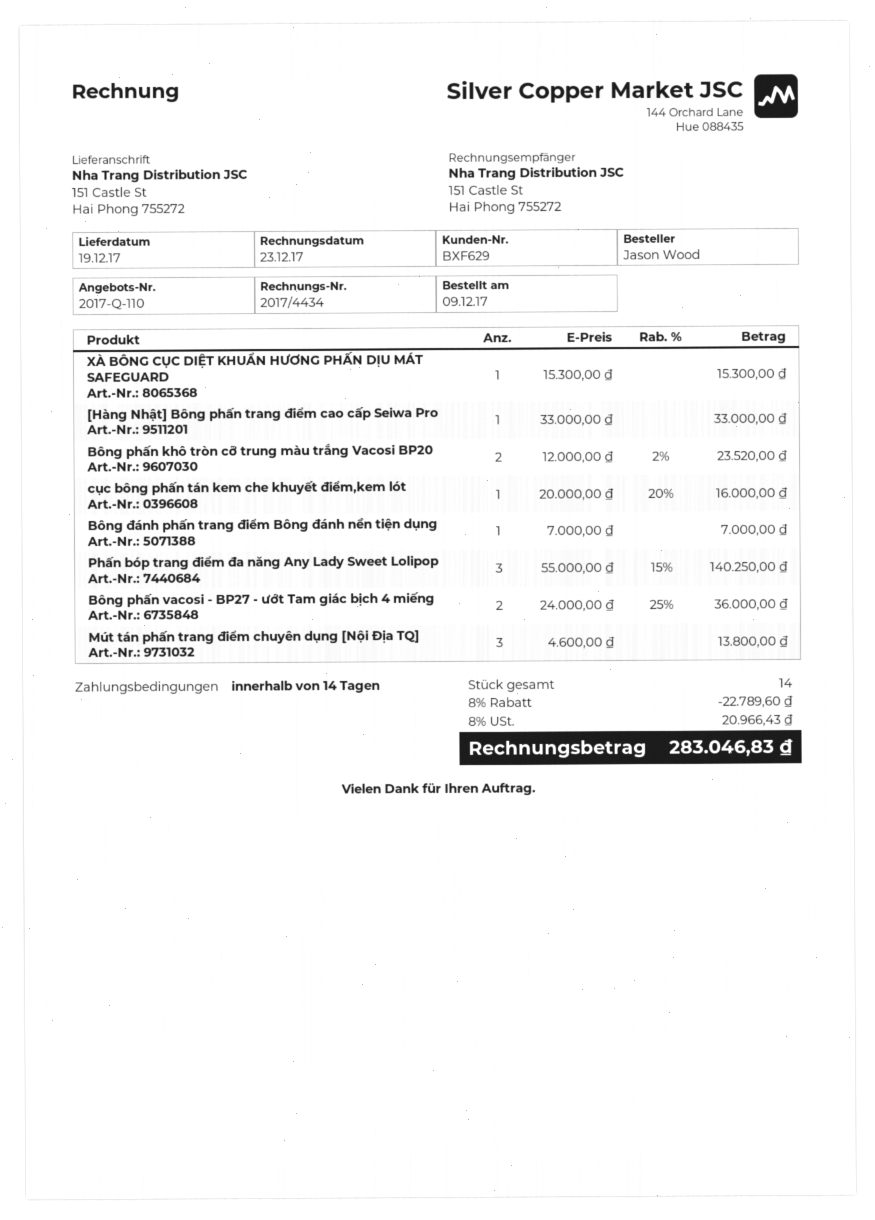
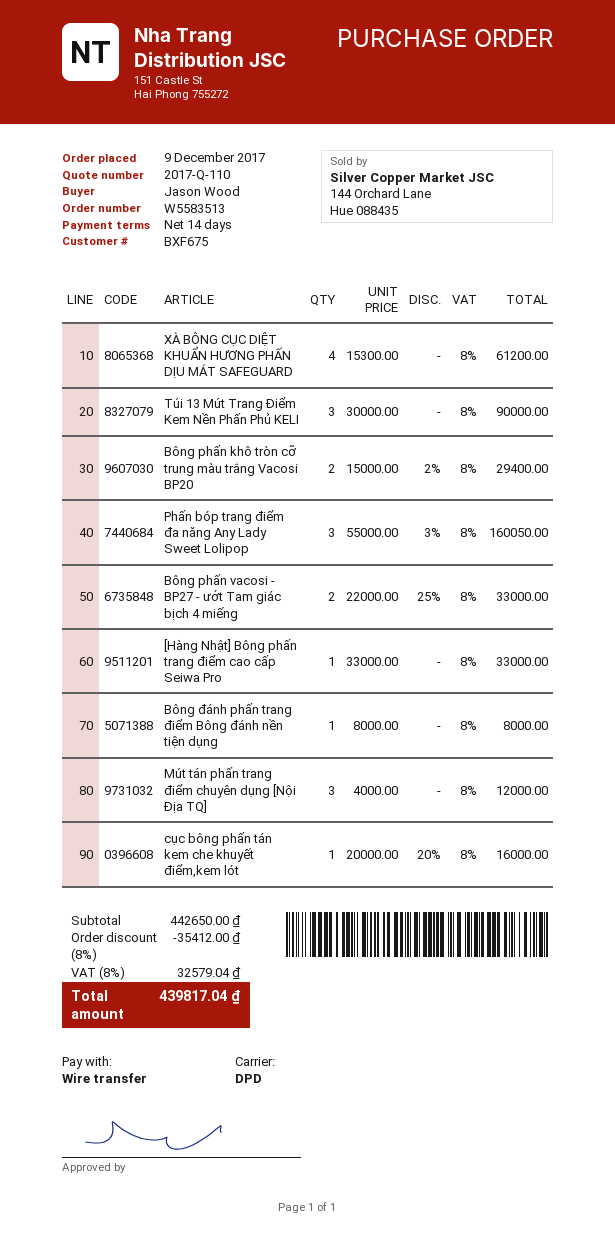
customer number: BXF629 -> BXF675
XÀ BÔNG CỤC DIỆT KHUẨN HƯƠNG PHẤN DỊU MÁT SAFEGUARD: 1 x 15300.00 = 15300.00 -> 4 x 15300.00 = 61200.00
Bông phấn khô tròn cỡ trung màu trắng Vacosi BP20: 2 x 12000.00 - 2% = 23520.00 -> 2 x 15000.00 - 2% = 29400.00
Bông đánh phấn trang điểm Bông đánh nền tiện dụng: 1 x 7000.00 = 7000.00 -> 1 x 8000.00 = 8000.00
Phấn bóp trang điểm đa năng Any Lady Sweet Lolipop: 3 x 55000.00 - 15% = 140250.00 -> 3 x 55000.00 - 3% = 160050.00
Bông phấn vacosi - BP27 - ướt Tam giác bịch 4 miếng: 2 x 24000.00 - 25% = 36000.00 -> 2 x 22000.00 - 25% = 33000.00
Mút tán phấn trang điểm chuyên dụng [Nội Địa TQ]: 3 x 4600.00 = 13800.00 -> 3 x 4000.00 = 12000.00
Túi 13 Mút Trang Điểm Kem Nền Phấn Phủ KELI: none -> 3 x 30000.00 = 90000.00
discount: 8% = 22789.60 -> 8% = 35412.00
tax: 8% = 20966.43 -> 8% = 32579.04
total: 283046.83 -> 439817.04

